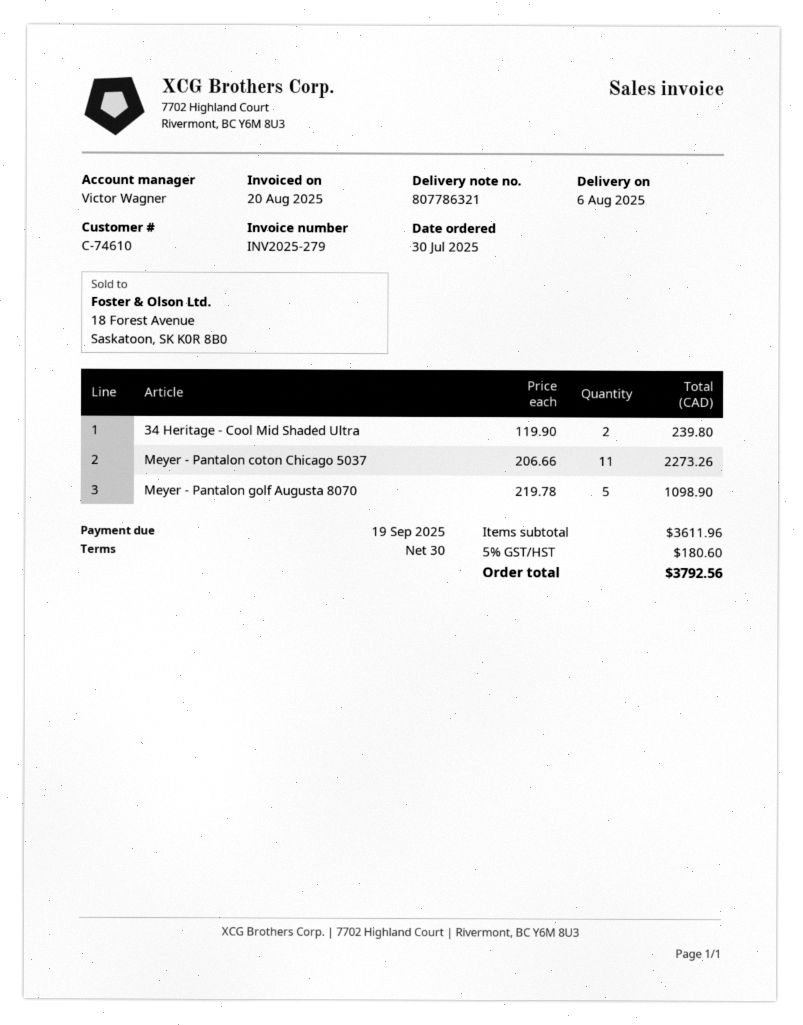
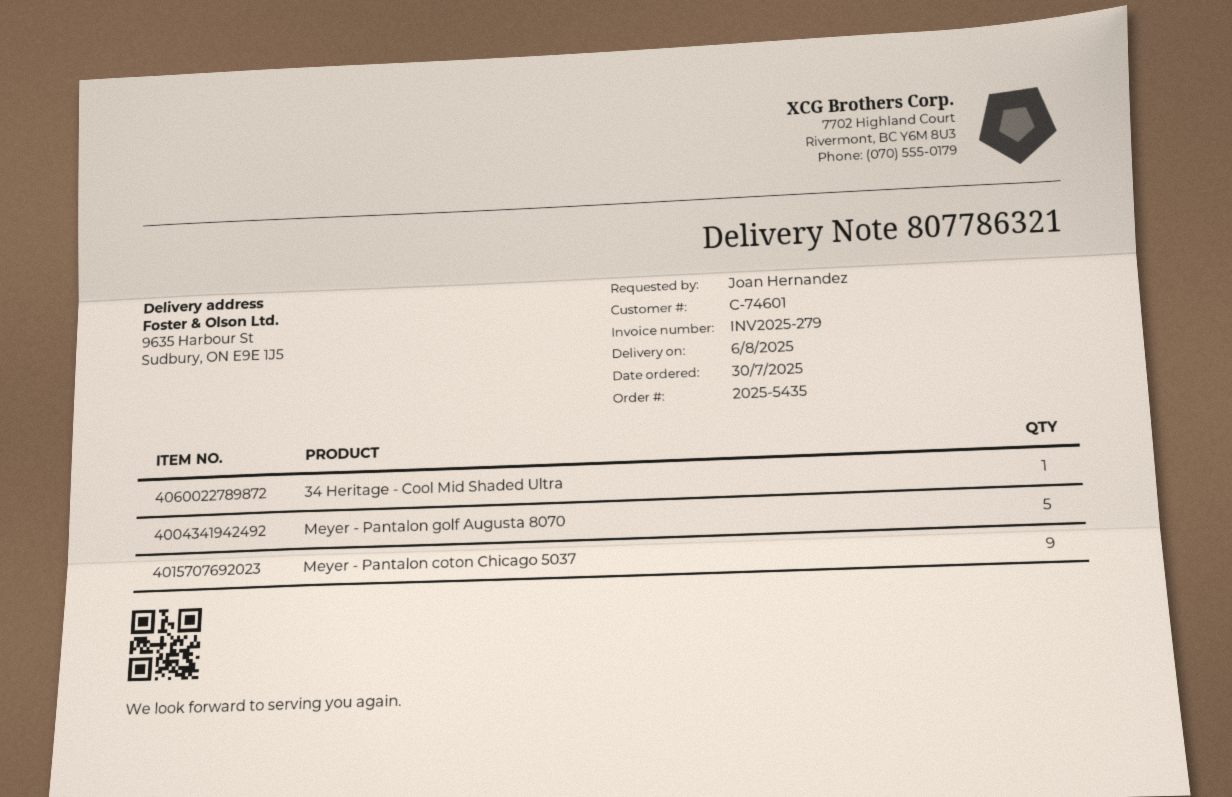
customer number: C-74610 -> C-74601
34 Heritage - Cool Mid Shaded Ultra: 2 -> 1
Meyer - Pantalon coton Chicago 5037: 11 -> 9

